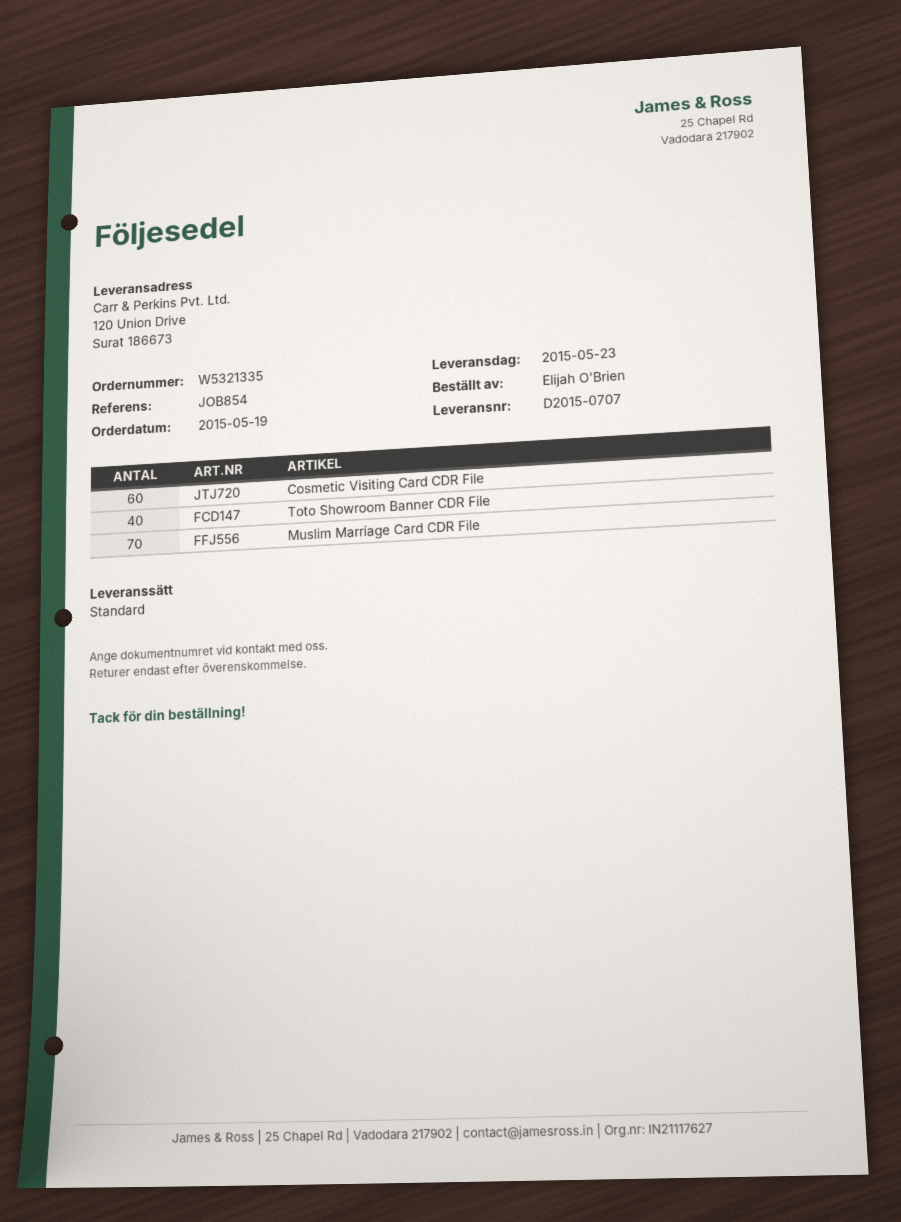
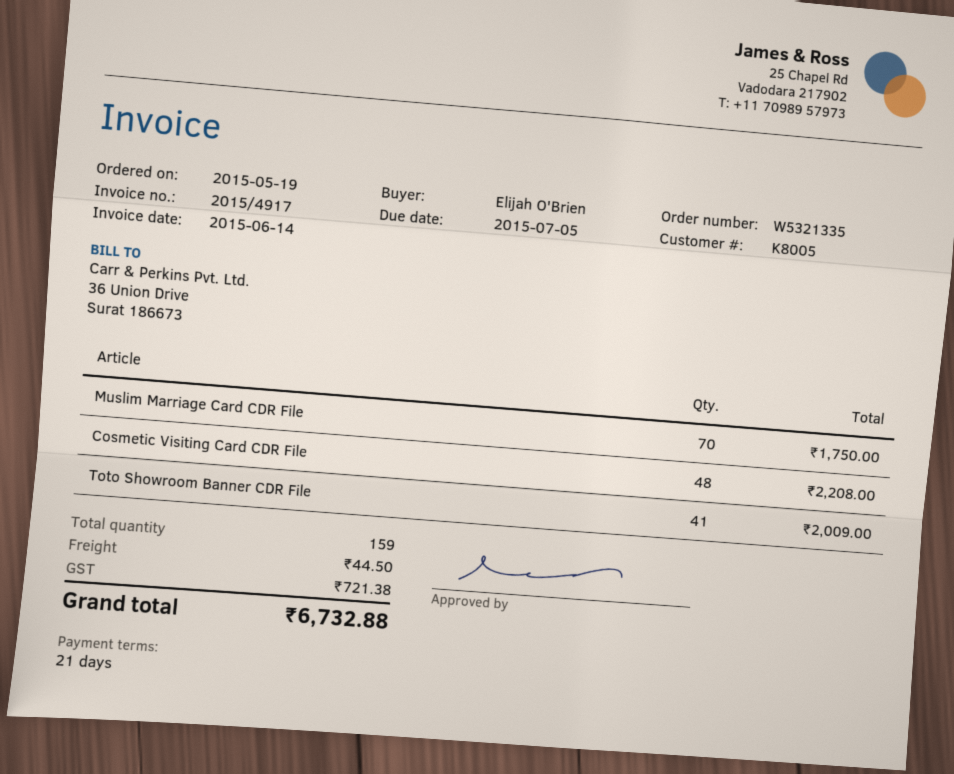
Cosmetic Visiting Card CDR File: 60 -> 48
Toto Showroom Banner CDR File: 40 -> 41

